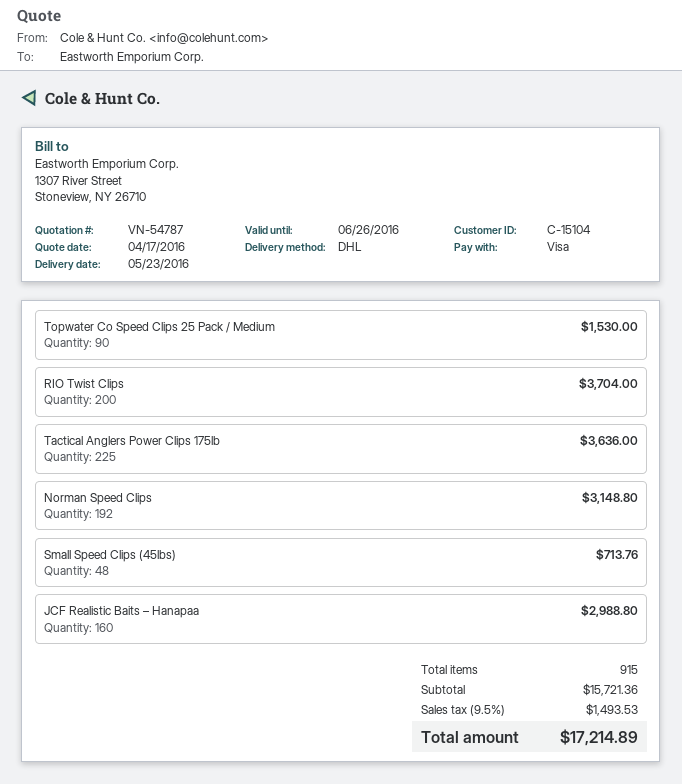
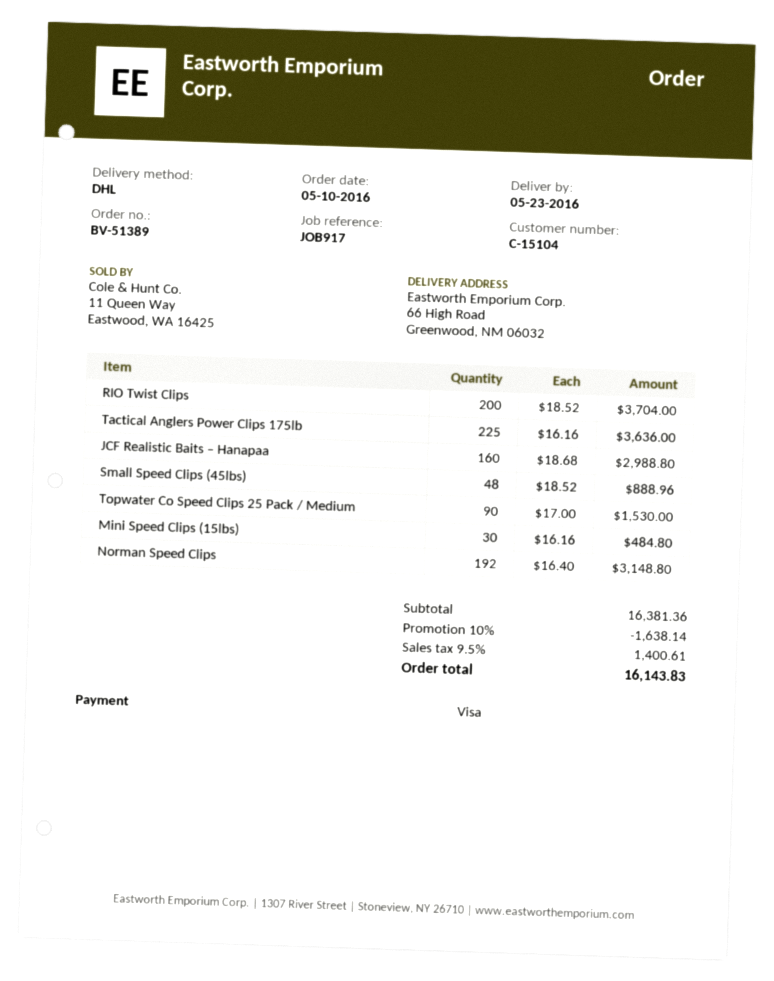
Small Speed Clips (45lbs): 48 for 713.76 -> 48 for 888.96
Mini Speed Clips (15lbs): none -> 30 for 484.80
subtotal: 15721.36 -> 16381.36
discount: none -> 10% = 1638.14
tax: 9.5% = 1493.53 -> 9.5% = 1400.61
total: 17214.89 -> 16143.83

